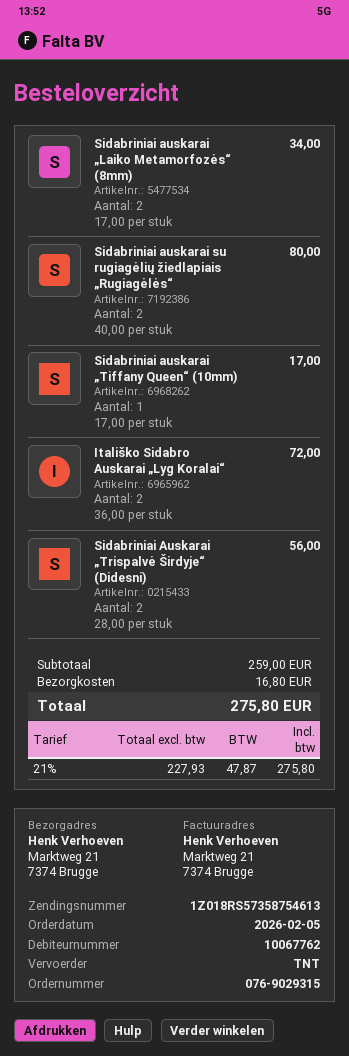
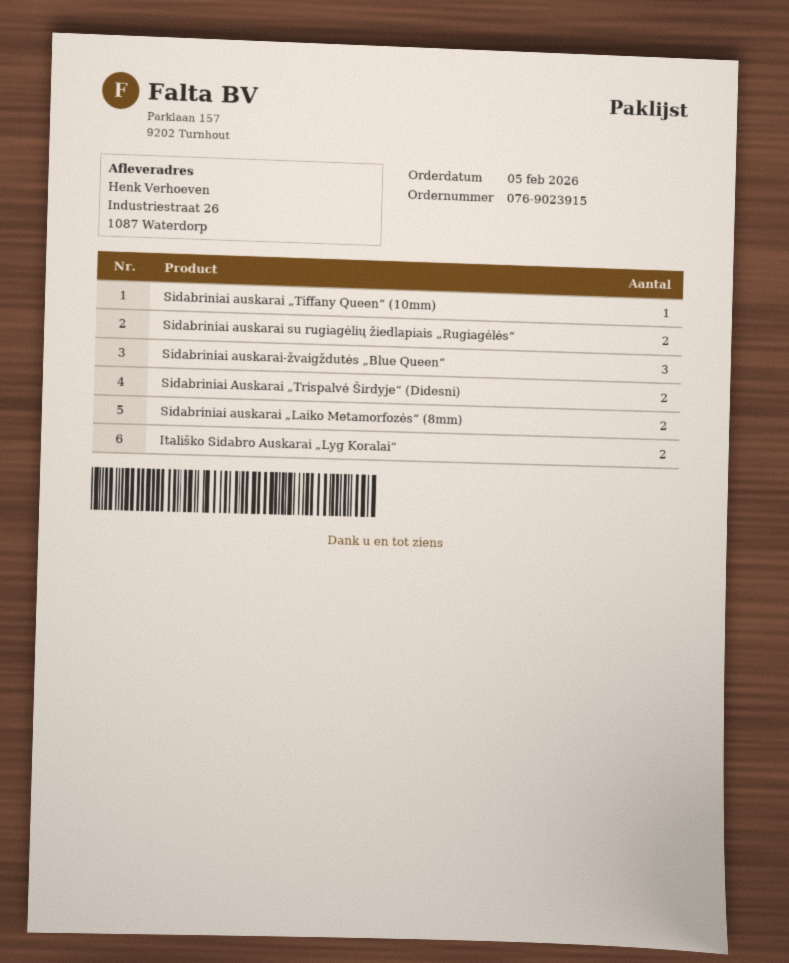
order number: 076-9029315 -> 076-9023915
ship to: Marktweg 21, 7374 Brugge -> Industriestraat 26, 1087 Waterdorp
Sidabriniai auskarai-žvaigždutės „Blue Queen“: none -> 3

